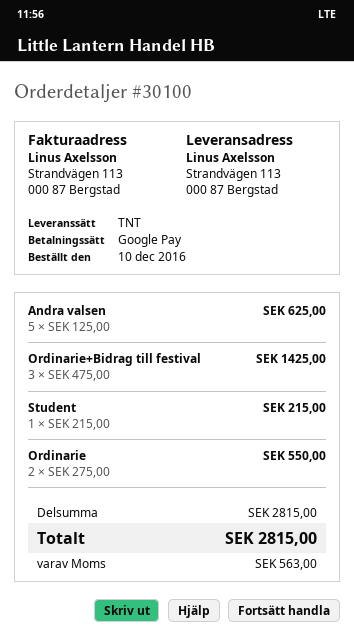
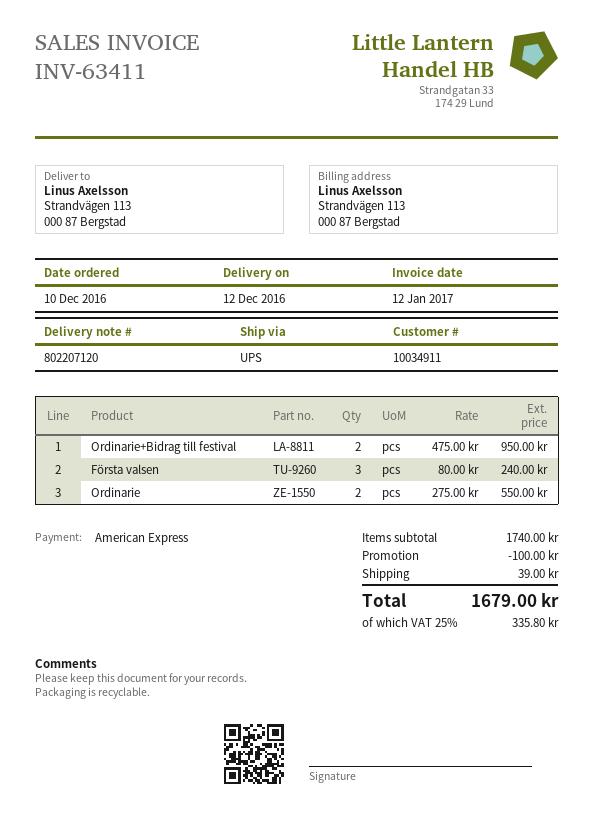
payment method: Google Pay -> American Express
shipping method: TNT -> UPS
Andra valsen: 5 x 125.00 = 625.00 -> none
Ordinarie+Bidrag till festival: 3 x 475.00 = 1425.00 -> 2 x 475.00 = 950.00
Student: 1 x 215.00 = 215.00 -> none
Första valsen: none -> 3 x 80.00 = 240.00
subtotal: 2815.00 -> 1740.00
discount: none -> 100.00
shipping: none -> 39.00
tax: 563.00 -> 335.80
total: 2815.00 -> 1679.00

